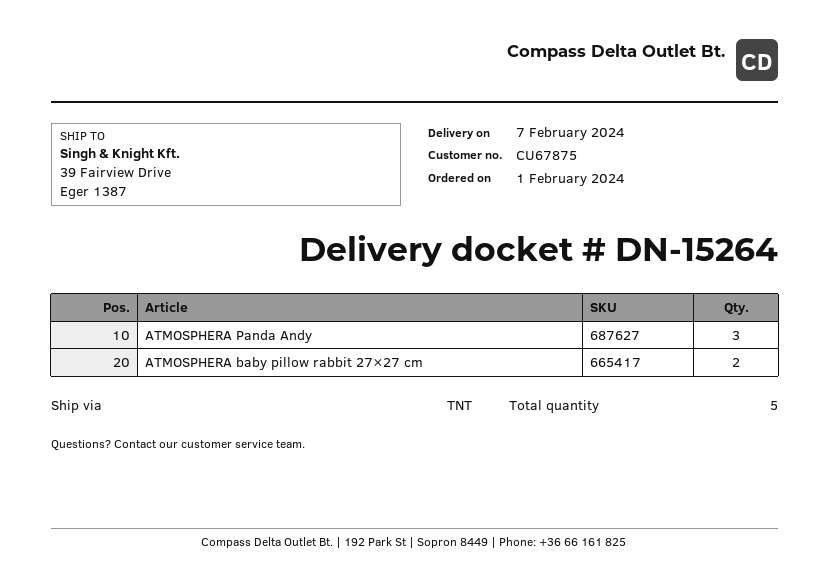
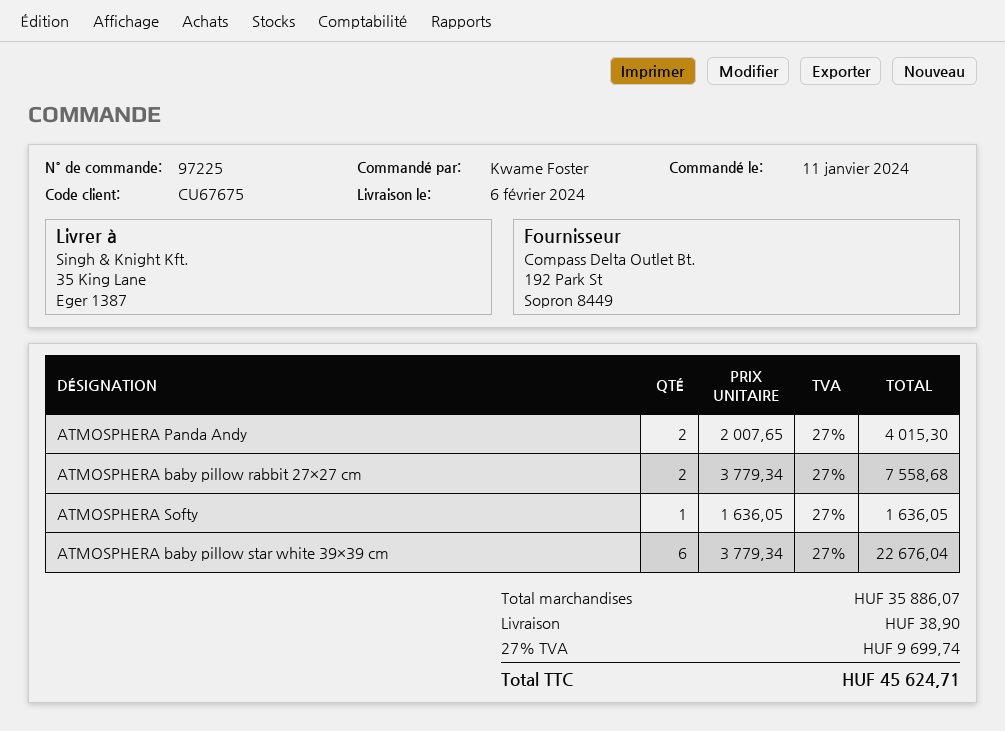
order date: 2024-02-01 -> 2024-01-11
delivery date: 2024-02-07 -> 2024-02-06
customer number: CU67875 -> CU67675
ship to: 39 Fairview Drive, Eger 1387 -> 35 King Lane, Eger 1387
ATMOSPHERA Panda Andy: 3 -> 2
ATMOSPHERA Softy: none -> 1
ATMOSPHERA baby pillow star white 39×39 cm: none -> 6

